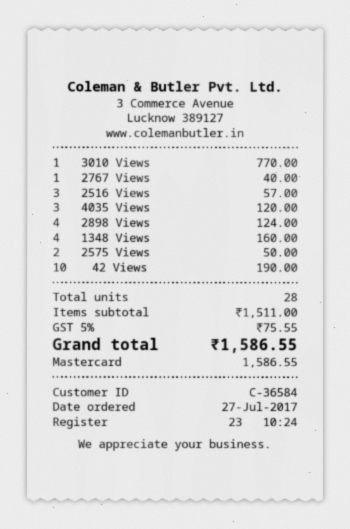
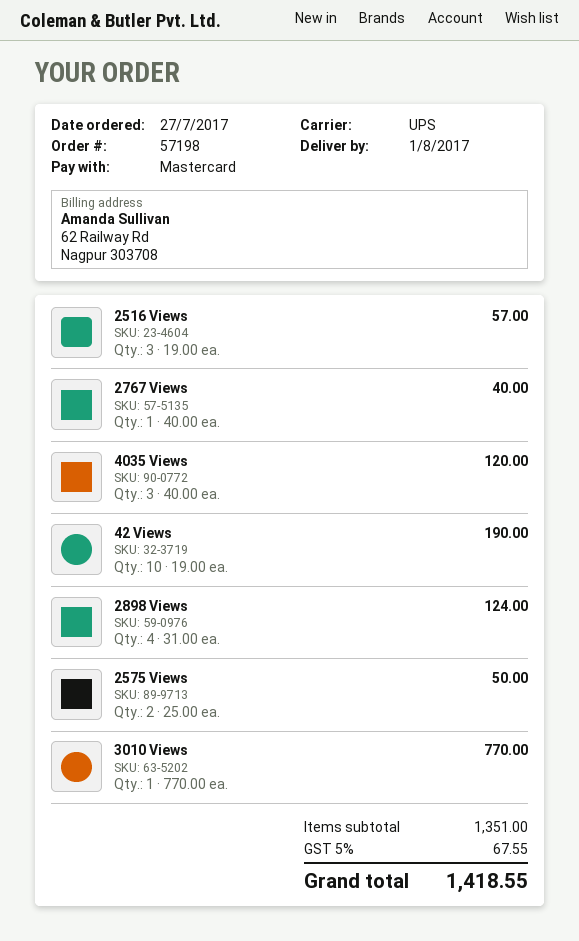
1348 Views: 4 for 160.00 -> none
subtotal: 1511.00 -> 1351.00
tax: 5% = 75.55 -> 5% = 67.55
total: 1586.55 -> 1418.55

